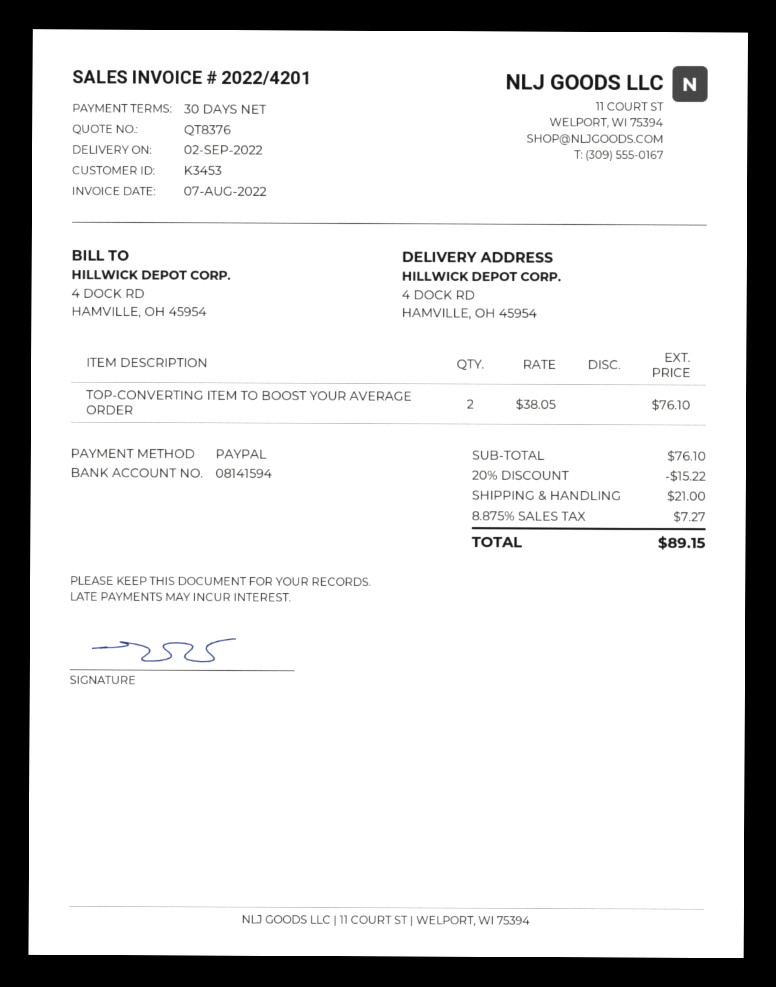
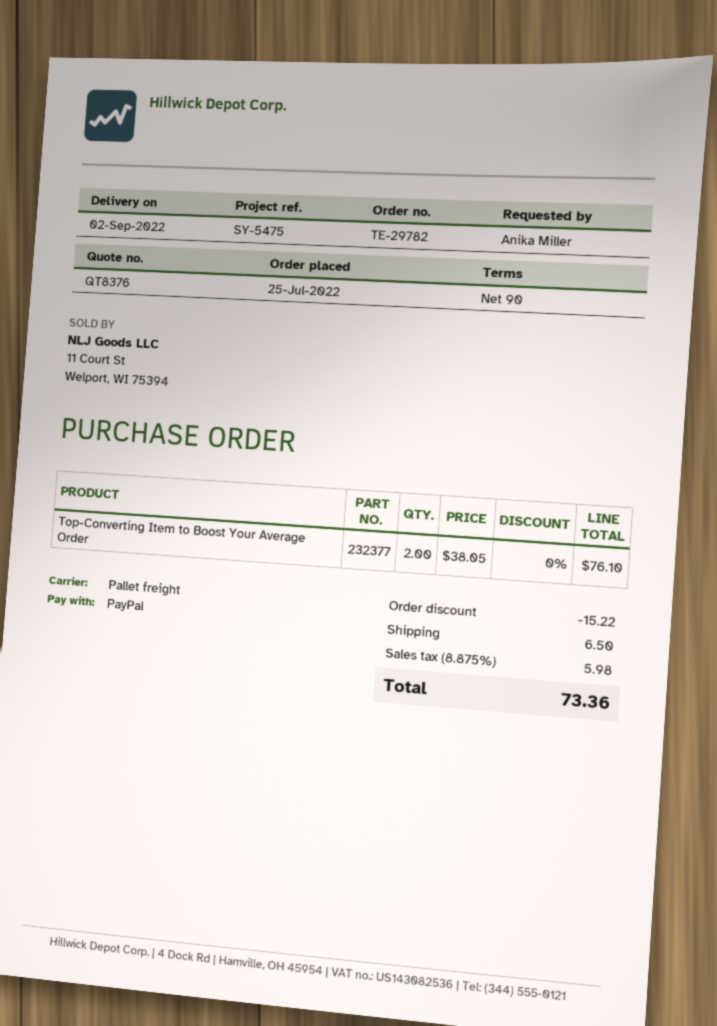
payment terms: 30 days -> 90 days
shipping: 21.00 -> 6.50
tax: 8.875% = 7.27 -> 8.875% = 5.98
total: 89.15 -> 73.36

